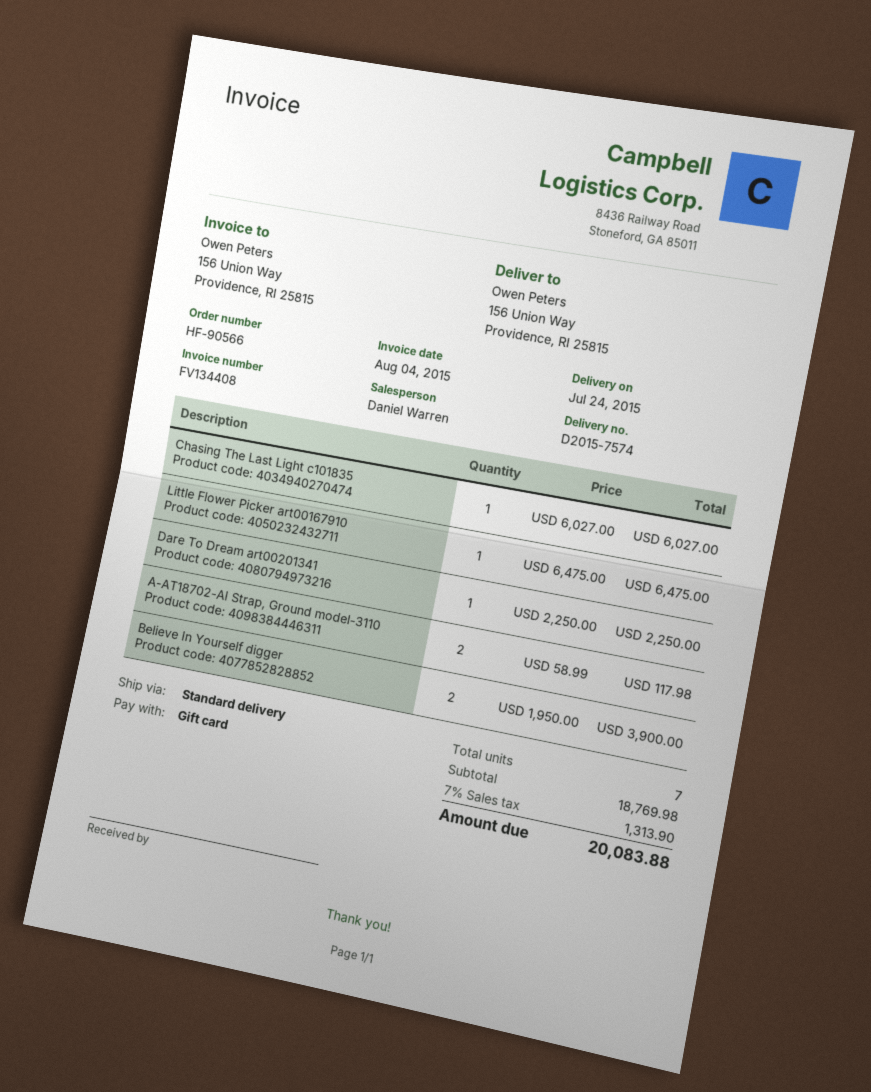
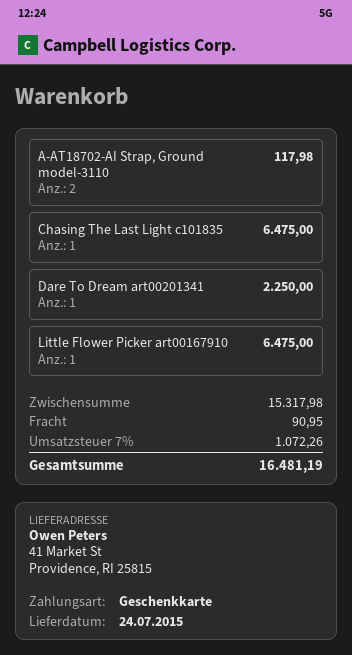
ship to: 156 Union Way, Providence, RI 25815 -> 41 Market St, Providence, RI 25815
Chasing The Last Light c101835: 1 for 6027.00 -> 1 for 6475.00
Believe In Yourself digger: 2 for 3900.00 -> none
subtotal: 18769.98 -> 15317.98
shipping: none -> 90.95
tax: 7% = 1313.90 -> 7% = 1072.26
total: 20083.88 -> 16481.19

